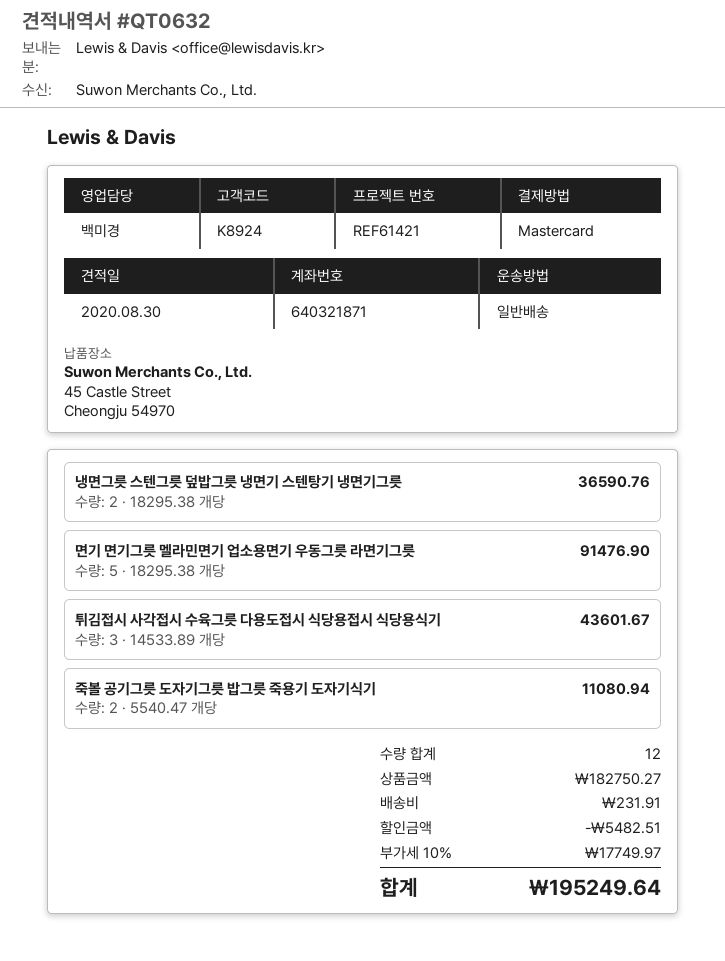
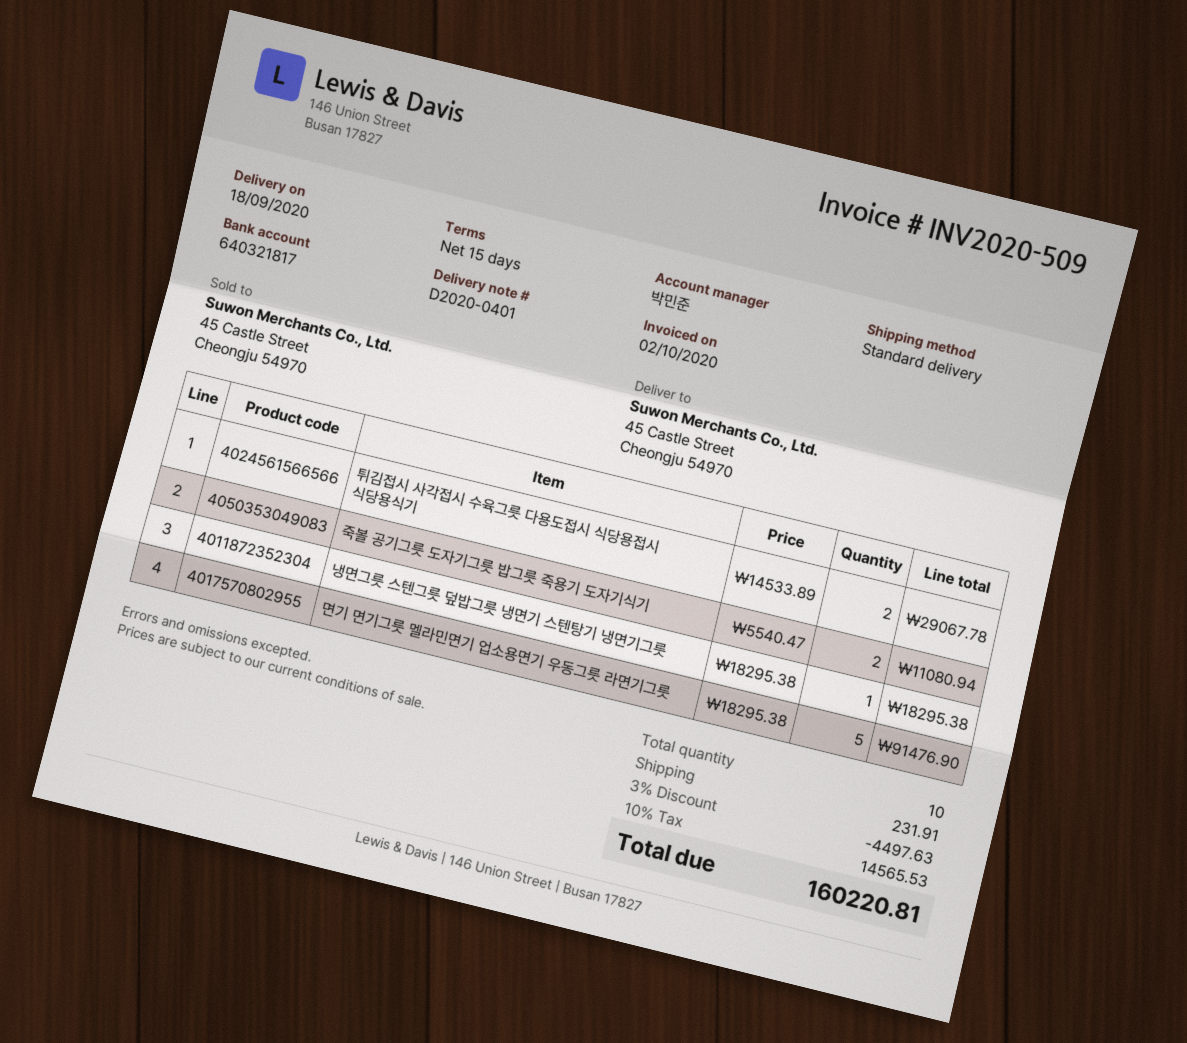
sales rep: 백미경 -> 박민준
bank account: 640321871 -> 640321817
냉면그릇 스텐그릇 덮밥그릇 냉면기 스텐탕기 냉면기그릇: 2 x 18295.38 = 36590.76 -> 1 x 18295.38 = 18295.38
튀김접시 사각접시 수육그릇 다용도접시 식당용접시 식당용식기: 3 x 14533.89 = 43601.67 -> 2 x 14533.89 = 29067.78
total quantity: 12 -> 10
discount: 5482.51 -> 4497.63
tax: 10% = 17749.97 -> 10% = 14565.53
total: 195249.64 -> 160220.81

